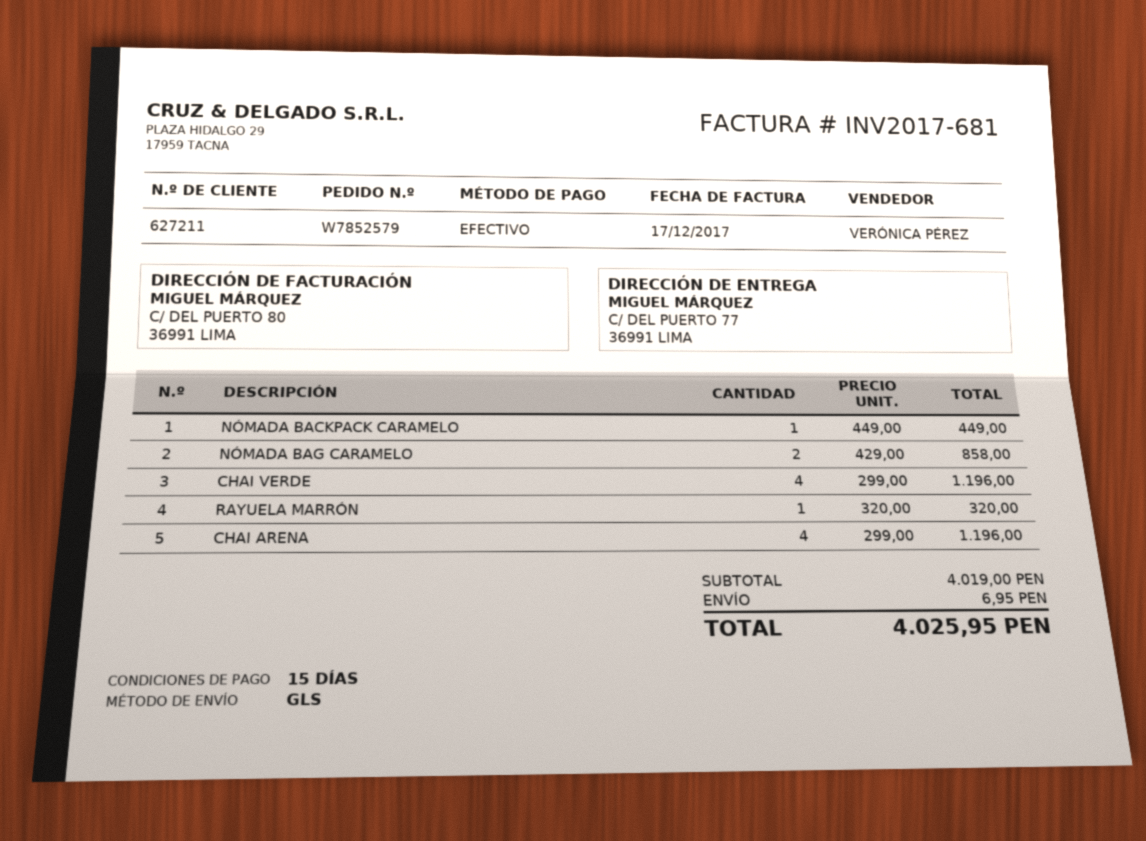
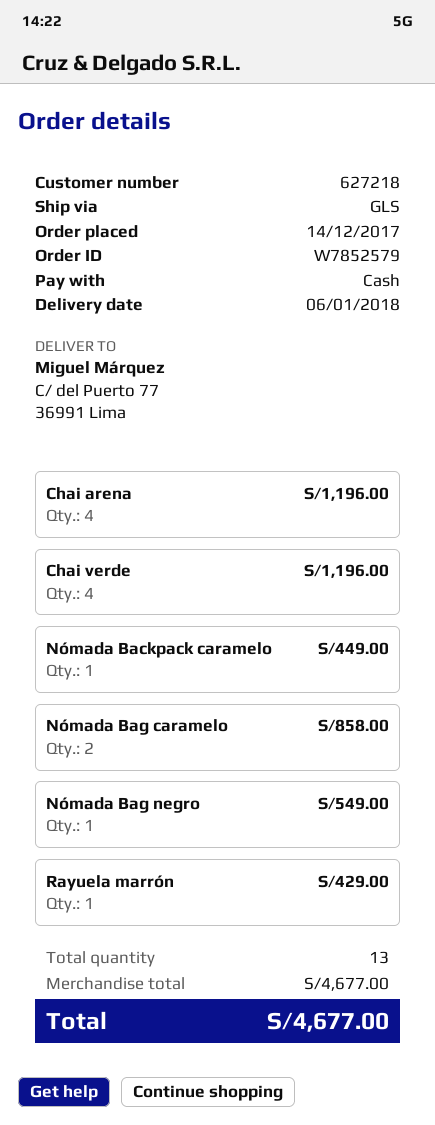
customer number: 627211 -> 627218
RAYUELA MARRÓN: 1 for 320.00 -> 1 for 429.00
Nómada Bag negro: none -> 1 for 549.00
subtotal: 4019.00 -> 4677.00
shipping: 6.95 -> none
total: 4025.95 -> 4677.00

